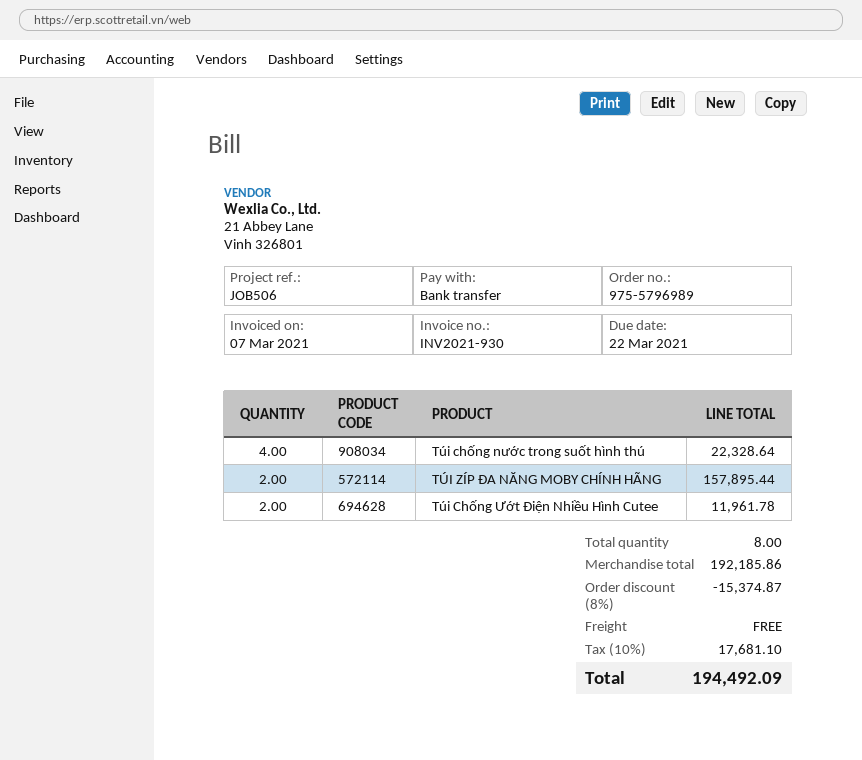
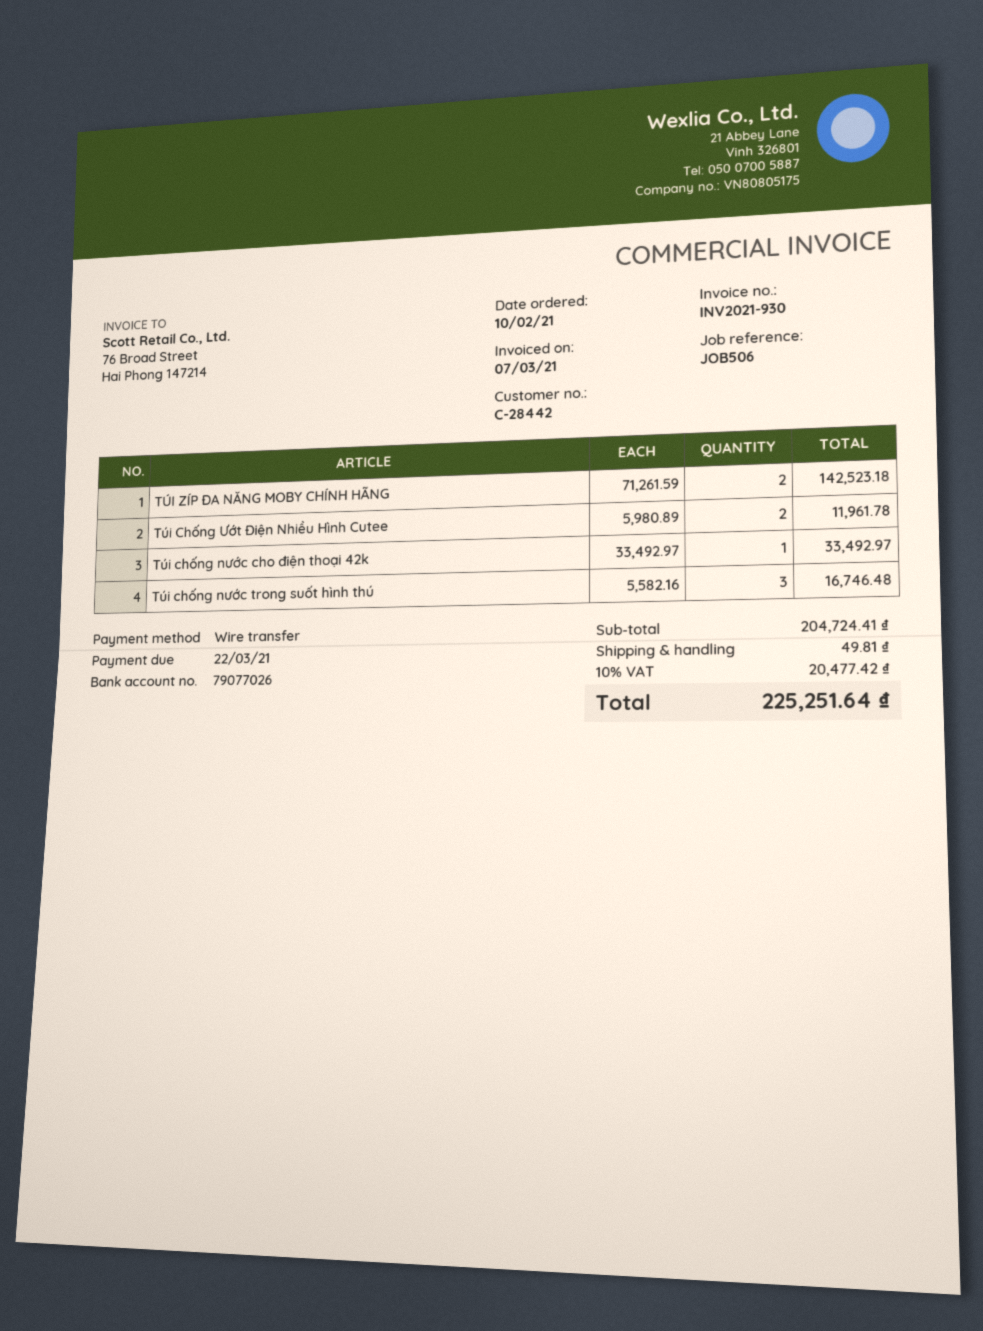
Túi chống nước trong suốt hình thú: 4 for 22328.64 -> 3 for 16746.48
TÚI ZÍP ĐA NĂNG MOBY CHÍNH HÃNG: 2 for 157895.44 -> 2 for 142523.18
Túi chống nước cho điện thoại 42k: none -> 1 for 33492.97
subtotal: 192185.86 -> 204724.41
discount: 8% = 15374.87 -> none
shipping: 0.00 -> 49.81
tax: 10% = 17681.10 -> 10% = 20477.42
total: 194492.09 -> 225251.64

